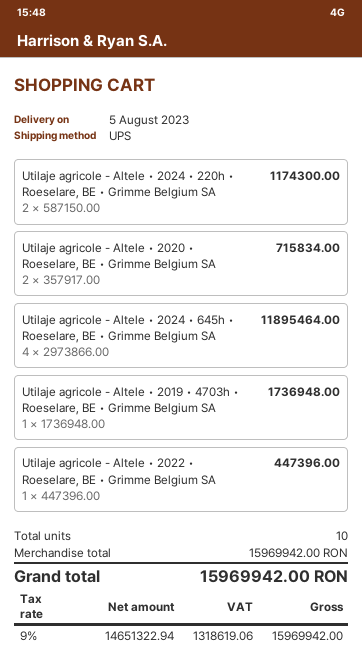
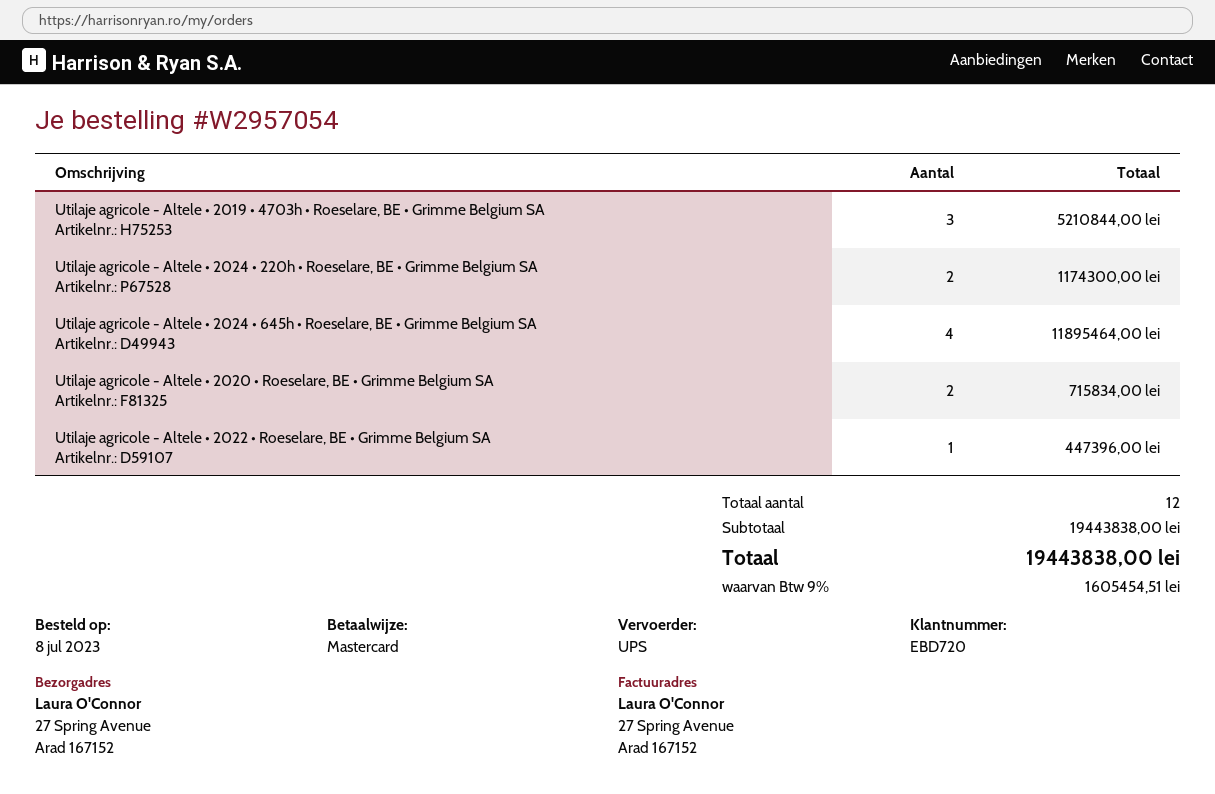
Utilaje agricole - Altele • 2019 • 4703h • Roeselare, BE • Grimme Belgium SA: 1 for 1736948.00 -> 3 for 5210844.00
total quantity: 10 -> 12
subtotal: 15969942.00 -> 19443838.00
tax: 9% = 1318619.06 -> 9% = 1605454.51
total: 15969942.00 -> 19443838.00

